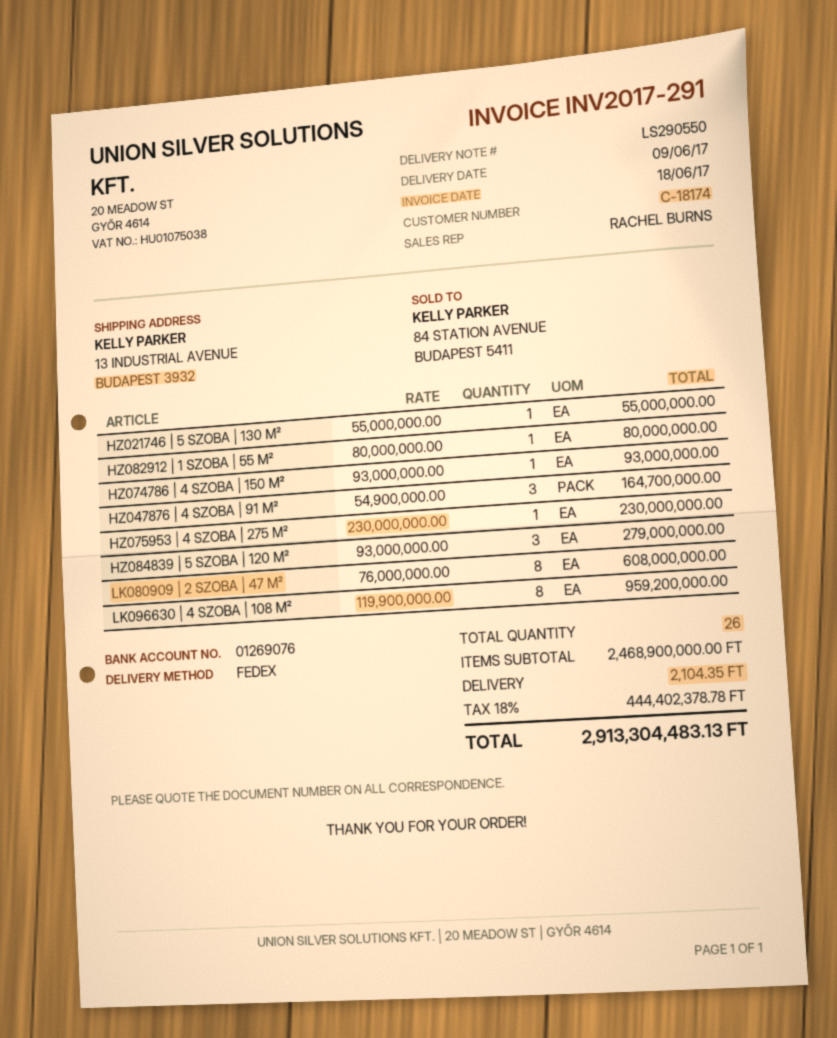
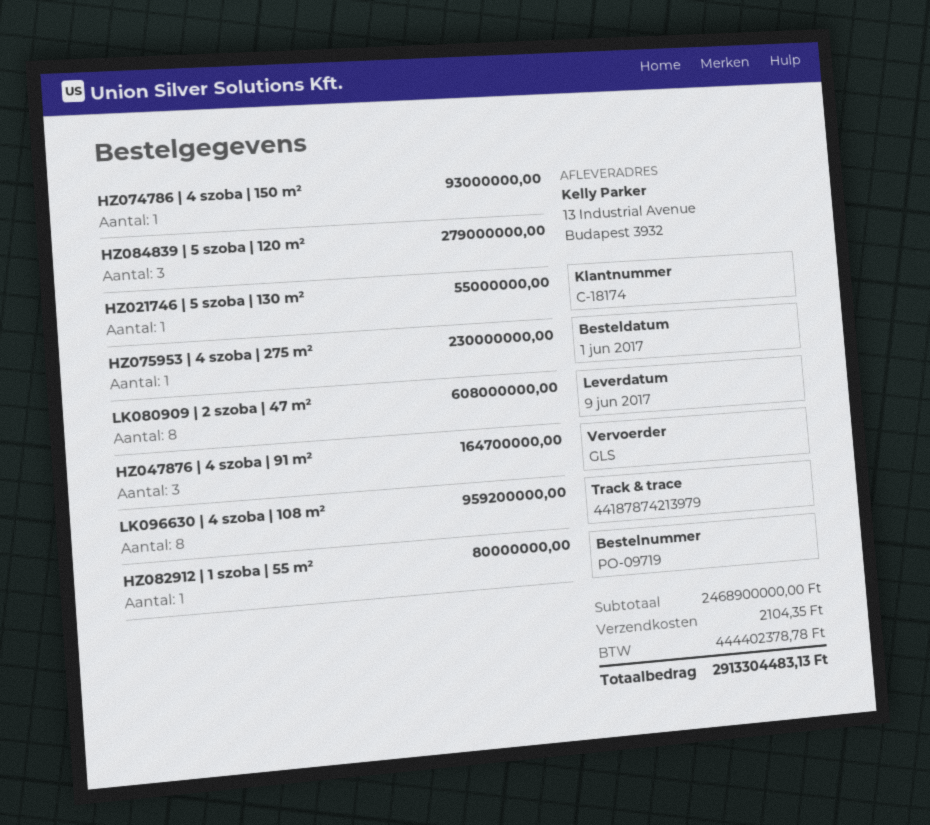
shipping method: FedEx -> GLS

